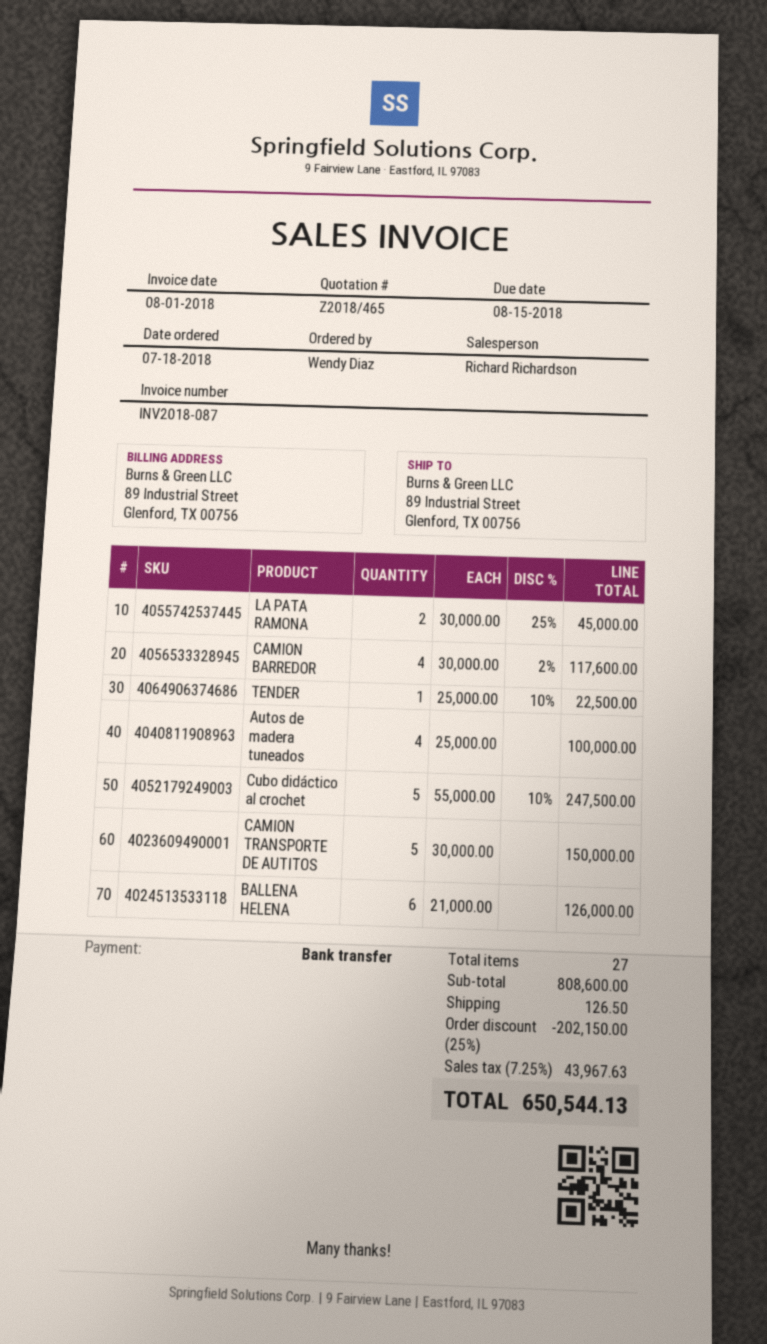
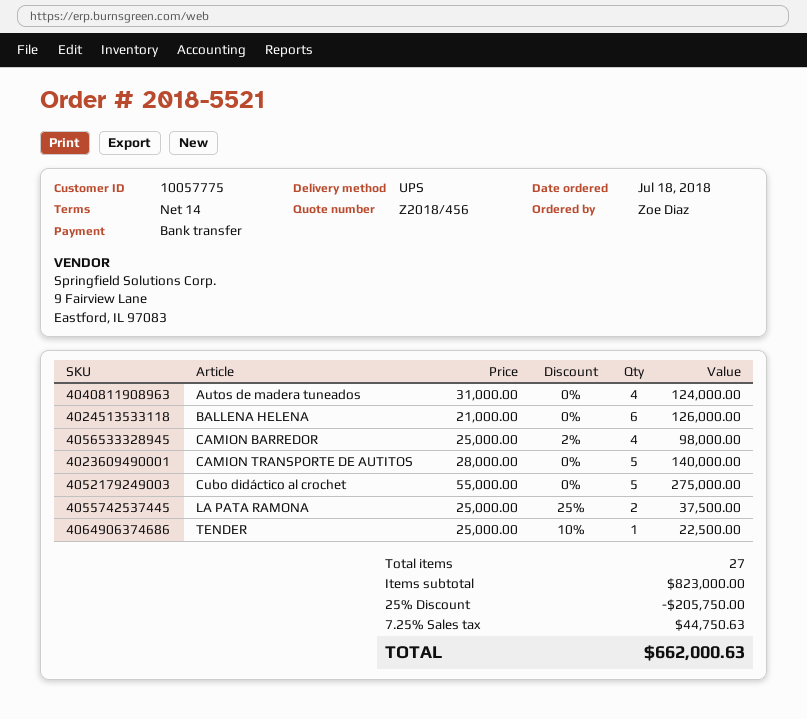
quote number: Z2018/465 -> Z2018/456
ordered by: Wendy Diaz -> Zoe Diaz
LA PATA RAMONA: 2 x 30000.00 - 25% = 45000.00 -> 2 x 25000.00 - 25% = 37500.00
CAMION BARREDOR: 4 x 30000.00 - 2% = 117600.00 -> 4 x 25000.00 - 2% = 98000.00
Autos de madera tuneados: 4 x 25000.00 = 100000.00 -> 4 x 31000.00 = 124000.00
Cubo didáctico al crochet: 5 x 55000.00 - 10% = 247500.00 -> 5 x 55000.00 = 275000.00
CAMION TRANSPORTE DE AUTITOS: 5 x 30000.00 = 150000.00 -> 5 x 28000.00 = 140000.00
subtotal: 808600.00 -> 823000.00
discount: 25% = 202150.00 -> 25% = 205750.00
shipping: 126.50 -> none
tax: 7.25% = 43967.63 -> 7.25% = 44750.63
total: 650544.13 -> 662000.63

